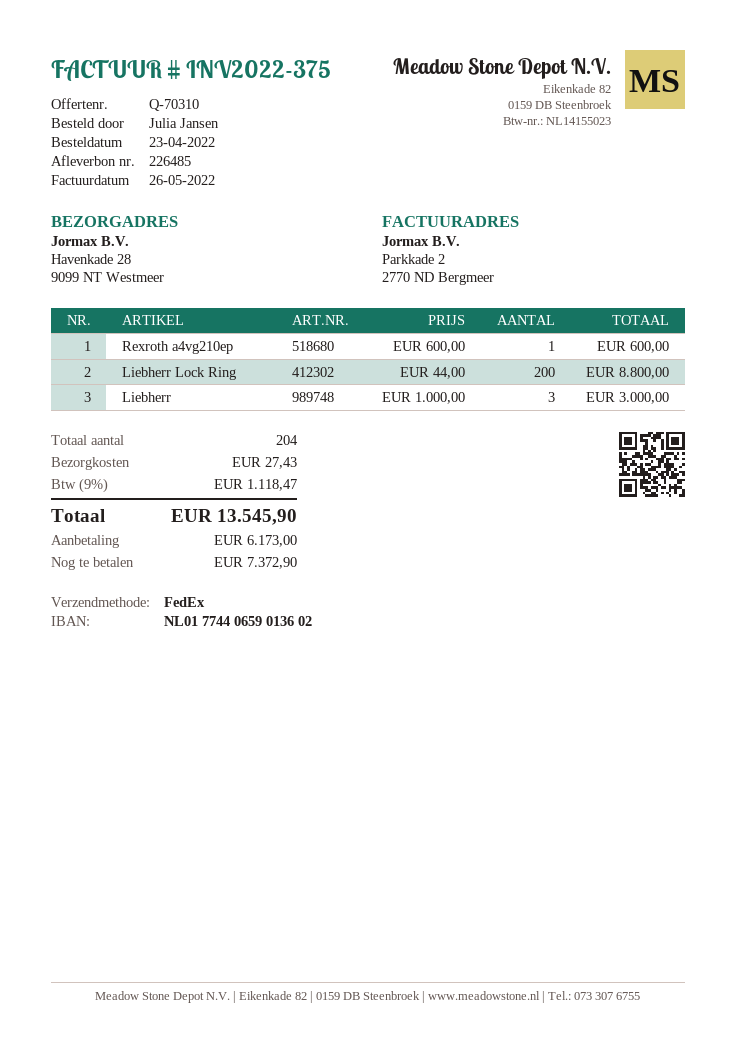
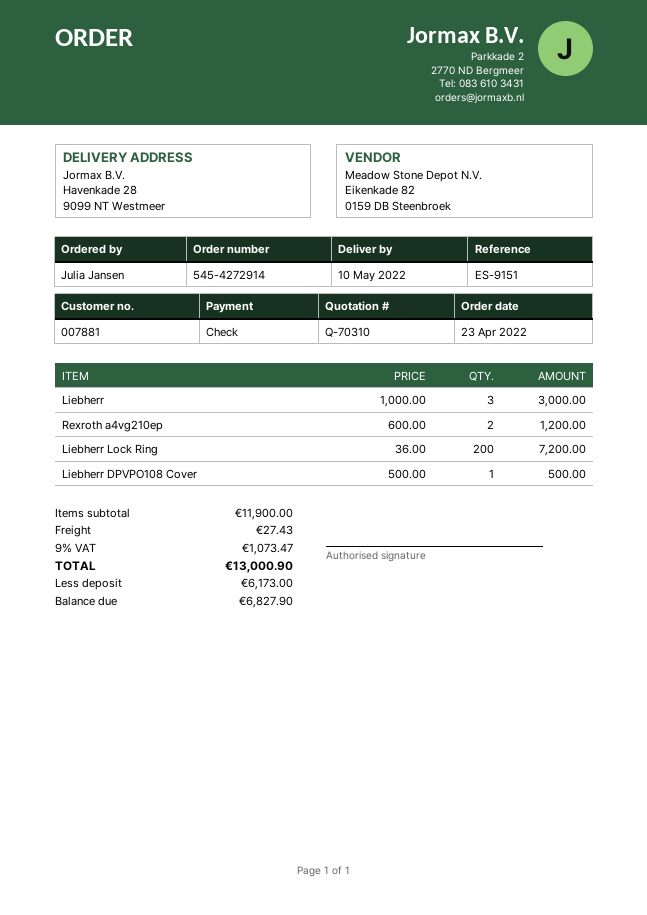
Rexroth a4vg210ep: 1 x 600.00 = 600.00 -> 2 x 600.00 = 1200.00
Liebherr Lock Ring: 200 x 44.00 = 8800.00 -> 200 x 36.00 = 7200.00
Liebherr DPVPO108 Cover: none -> 1 x 500.00 = 500.00
tax: 9% = 1118.47 -> 9% = 1073.47
total: 13545.90 -> 13000.90
balance: 7372.90 -> 6827.90

